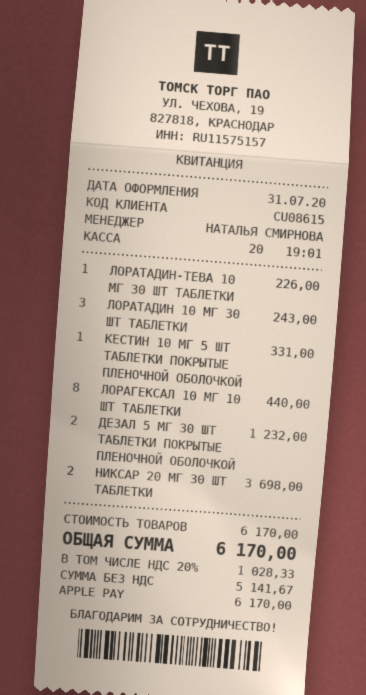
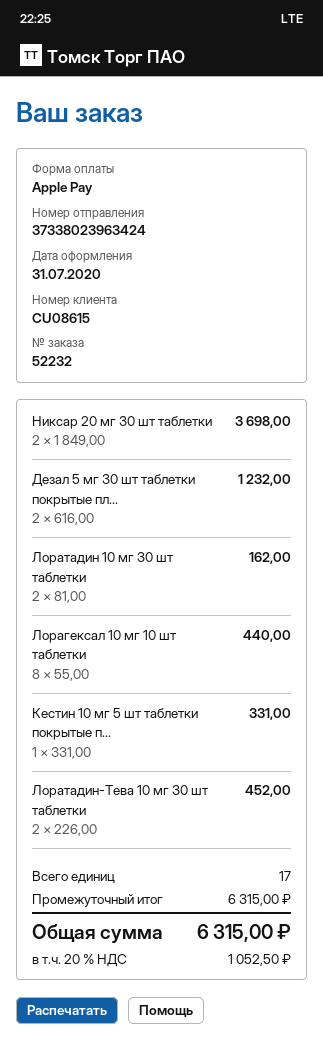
ЛОРАТАДИН-ТЕВА 10 МГ 30 ШТ ТАБЛЕТКИ: 1 for 226.00 -> 2 for 452.00
ЛОРАТАДИН 10 МГ 30 ШТ ТАБЛЕТКИ: 3 for 243.00 -> 2 for 162.00
subtotal: 6170.00 -> 6315.00
tax: 20% = 1028.33 -> 20% = 1052.50
total: 6170.00 -> 6315.00

